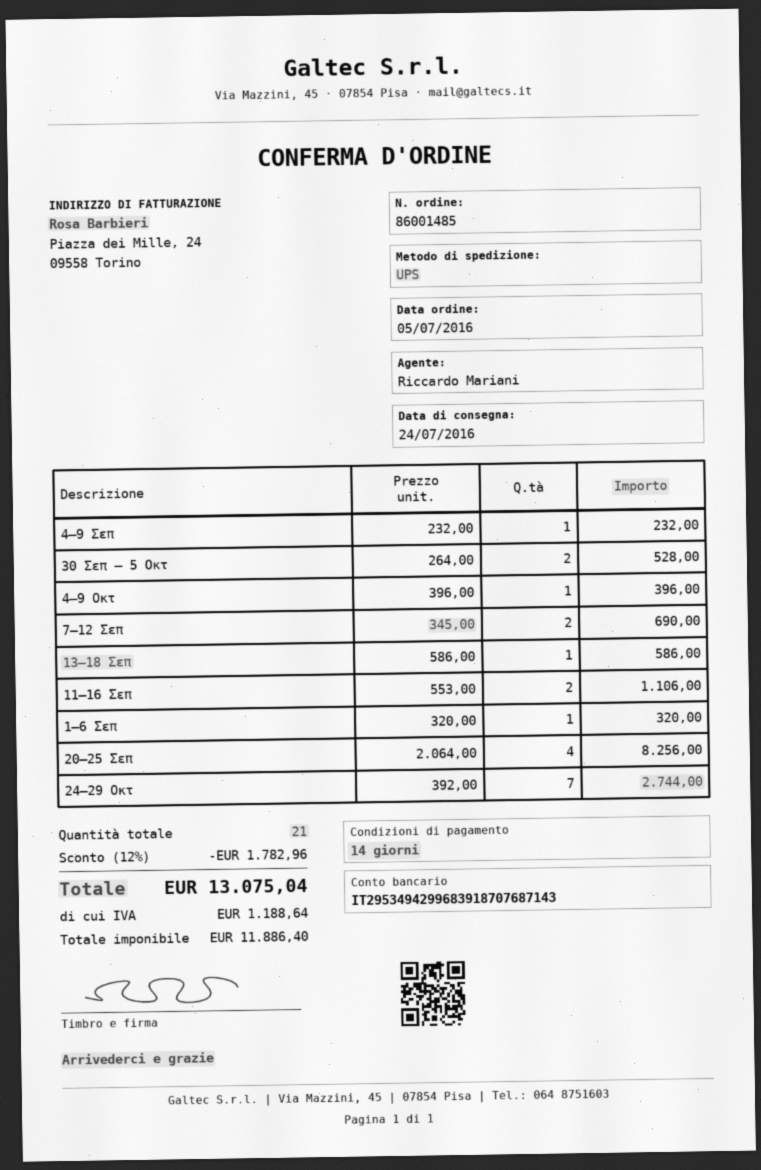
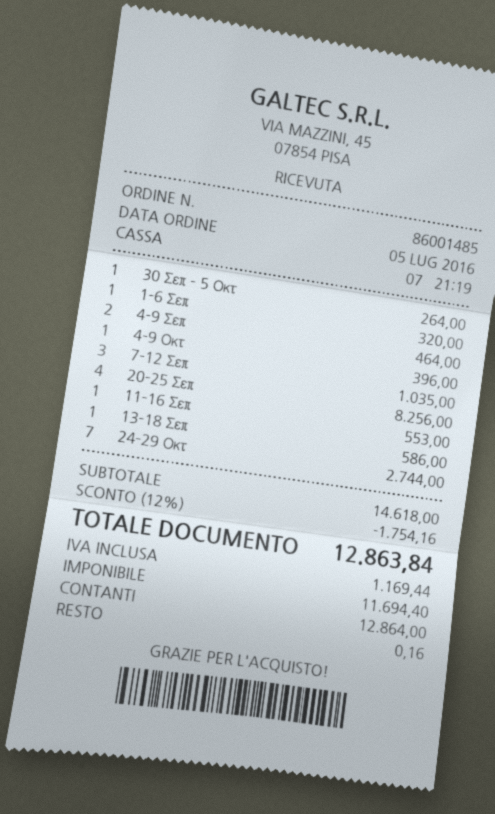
4–9 Σεπ: 1 for 232.00 -> 2 for 464.00
30 Σεπ – 5 Οκτ: 2 for 528.00 -> 1 for 264.00
7–12 Σεπ: 2 for 690.00 -> 3 for 1035.00
11–16 Σεπ: 2 for 1106.00 -> 1 for 553.00
discount: 12% = 1782.96 -> 12% = 1754.16
net: 11886.40 -> 11694.40
tax: 1188.64 -> 1169.44
total: 13075.04 -> 12863.84

